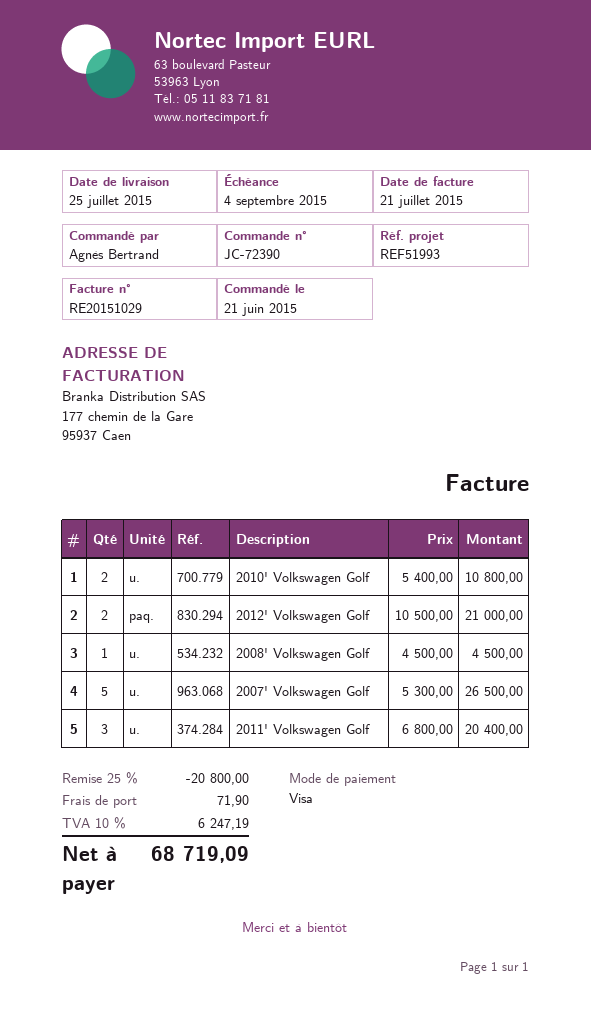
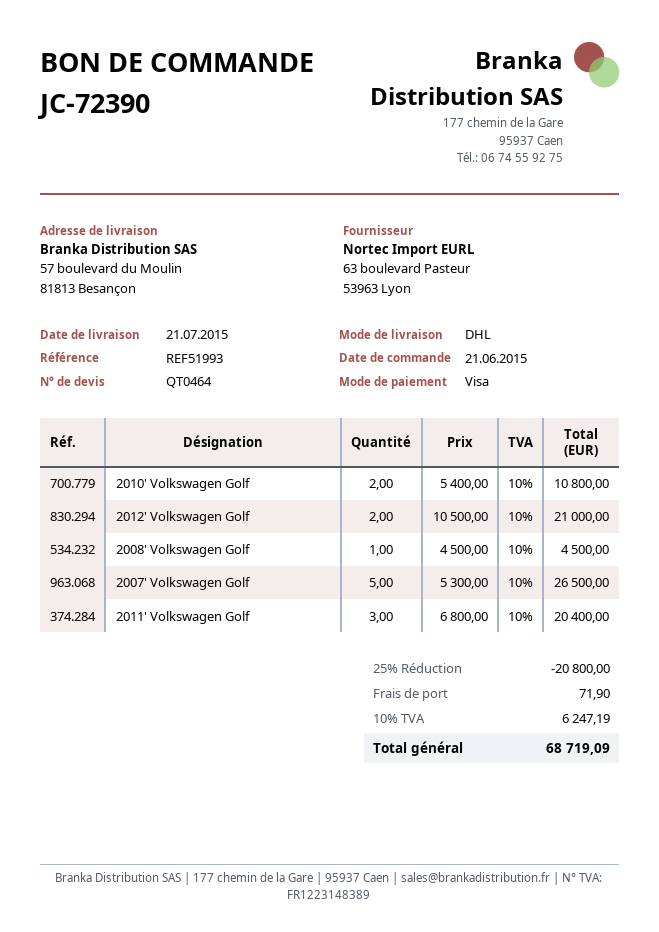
delivery date: 2015-07-25 -> 2015-07-21

